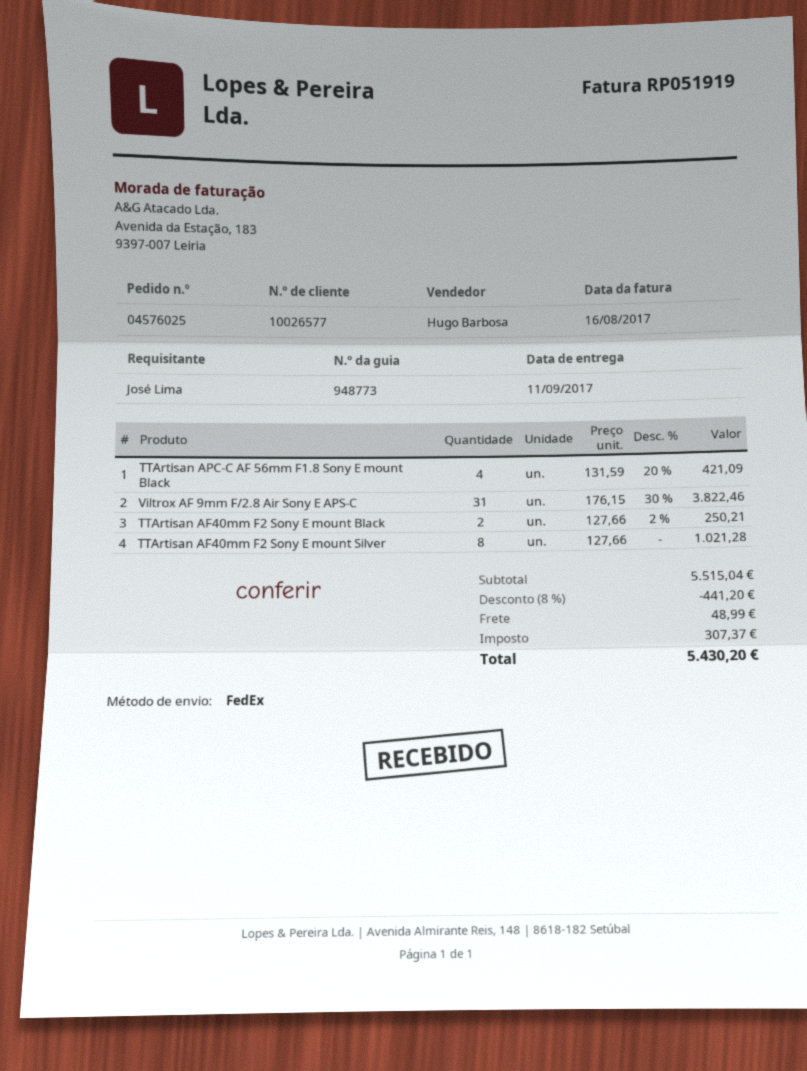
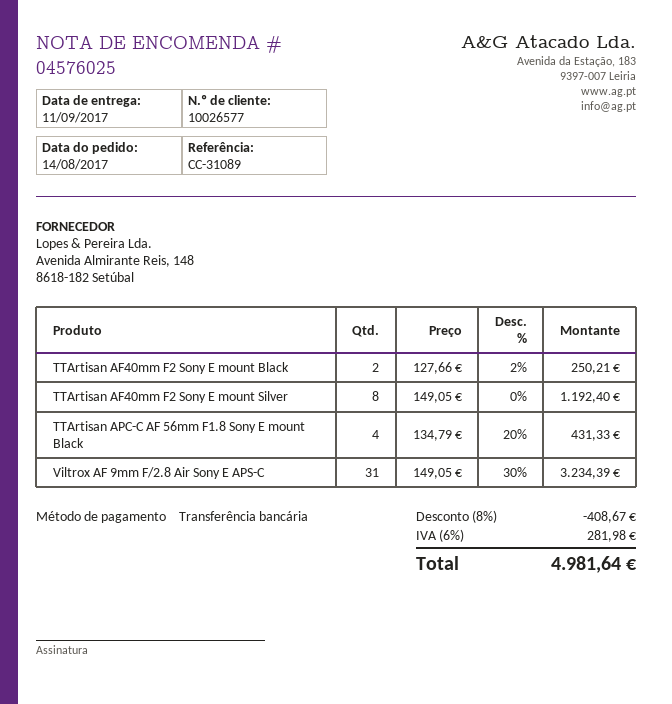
TTArtisan APC-C AF 56mm F1.8 Sony E mount Black: 4 x 131.59 - 20% = 421.09 -> 4 x 134.79 - 20% = 431.33
Viltrox AF 9mm F/2.8 Air Sony E APS-C: 31 x 176.15 - 30% = 3822.46 -> 31 x 149.05 - 30% = 3234.39
TTArtisan AF40mm F2 Sony E mount Silver: 8 x 127.66 = 1021.28 -> 8 x 149.05 = 1192.40
discount: 8% = 441.20 -> 8% = 408.67
shipping: 48.99 -> none
tax: 307.37 -> 281.98
total: 5430.20 -> 4981.64

